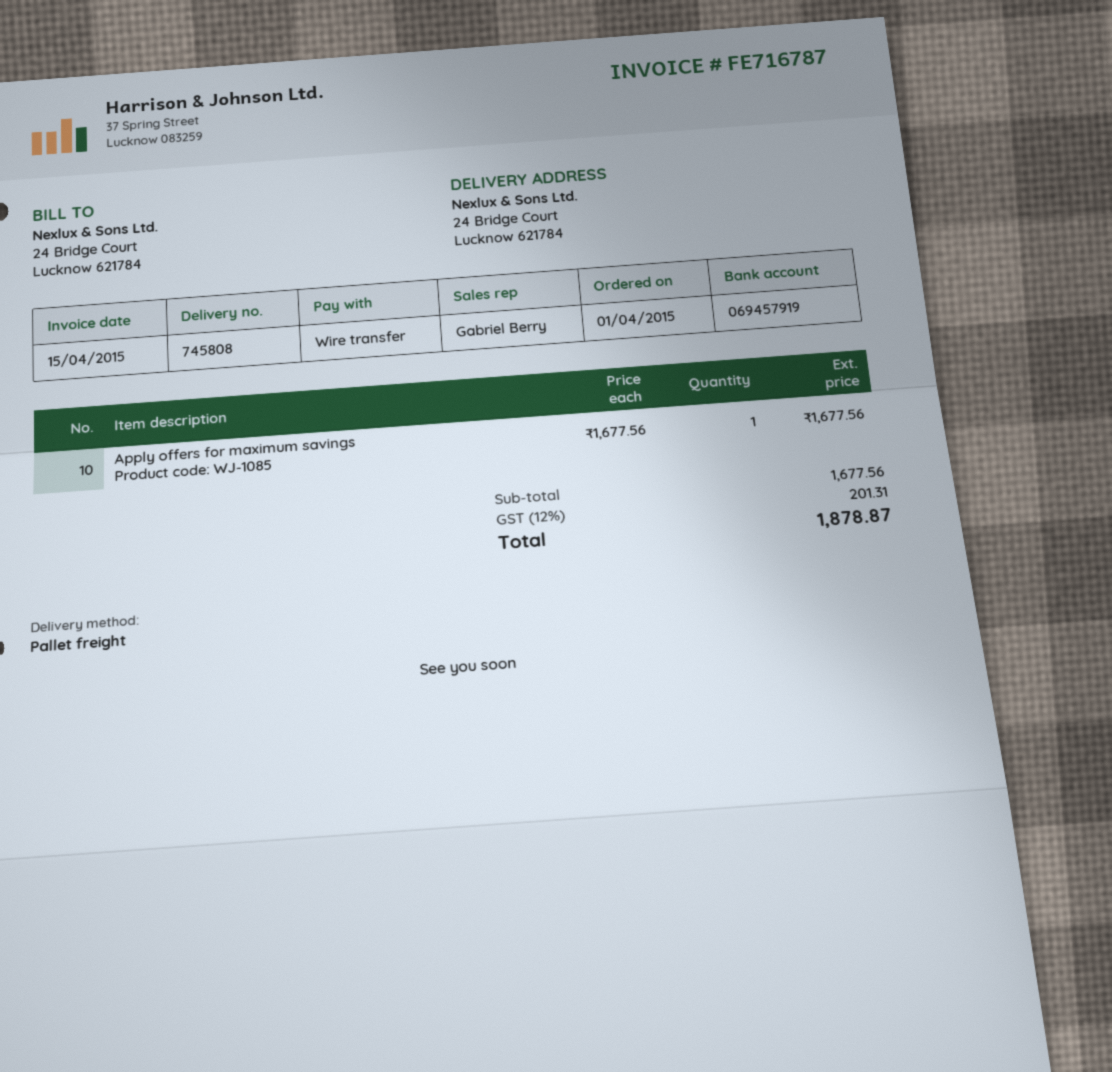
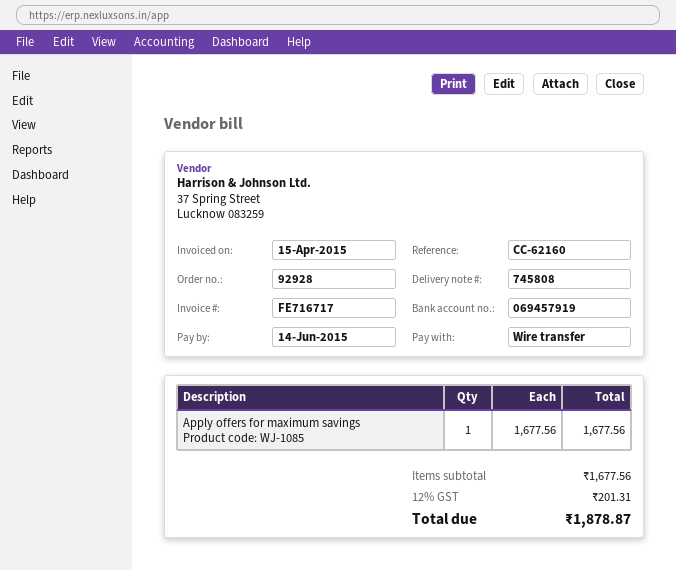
invoice number: FE716787 -> FE716717

